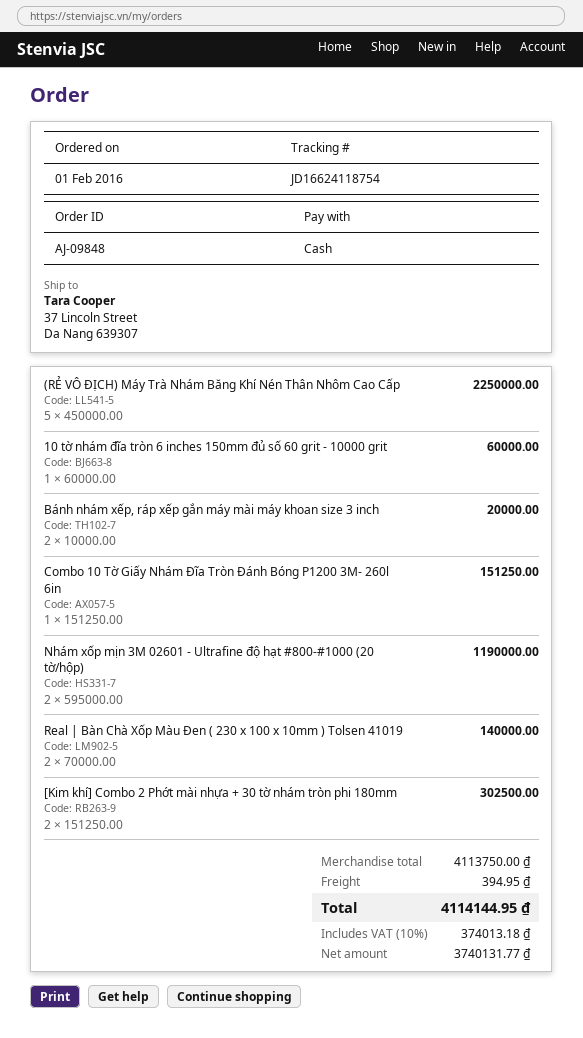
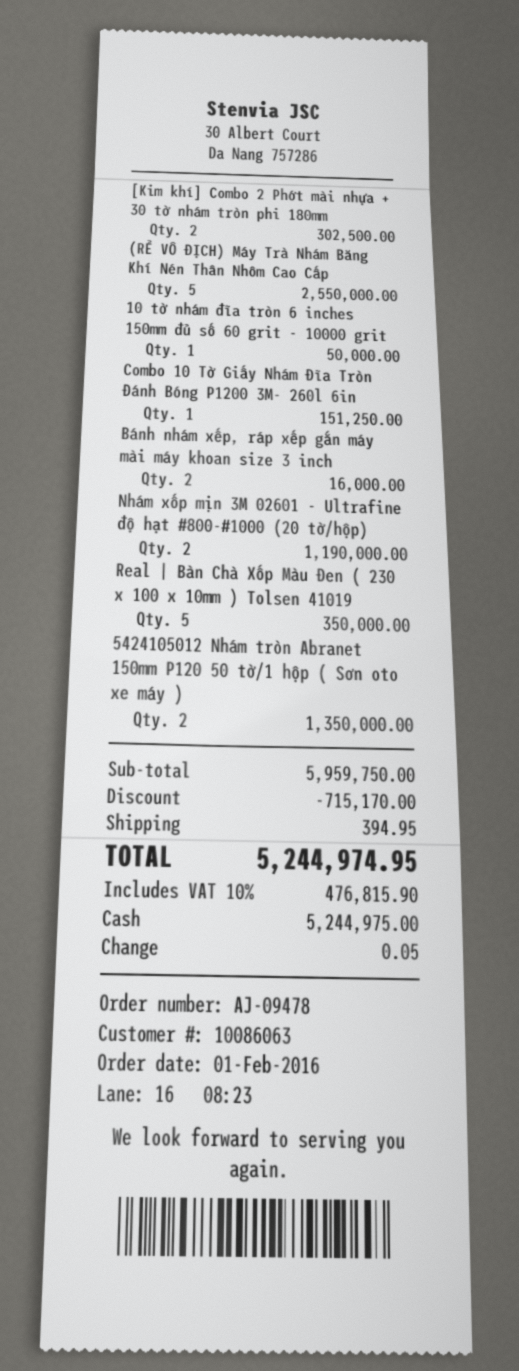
order number: AJ-09848 -> AJ-09478
(RẺ VÔ ĐỊCH) Máy Trà Nhám Băng Khí Nén Thân Nhôm Cao Cấp: 5 for 2250000.00 -> 5 for 2550000.00
10 tờ nhám đĩa tròn 6 inches 150mm đủ số 60 grit - 10000 grit: 1 for 60000.00 -> 1 for 50000.00
Bánh nhám xếp, ráp xếp gắn máy mài máy khoan size 3 inch: 2 for 20000.00 -> 2 for 16000.00
Real | Bàn Chà Xốp Màu Đen ( 230 x 100 x 10mm ) Tolsen 41019: 2 for 140000.00 -> 5 for 350000.00
5424105012 Nhám tròn Abranet 150mm P120 50 tờ/1 hộp ( Sơn oto xe máy ): none -> 2 for 1350000.00
subtotal: 4113750.00 -> 5959750.00
discount: none -> 715170.00
tax: 10% = 374013.18 -> 10% = 476815.90
total: 4114144.95 -> 5244974.95

